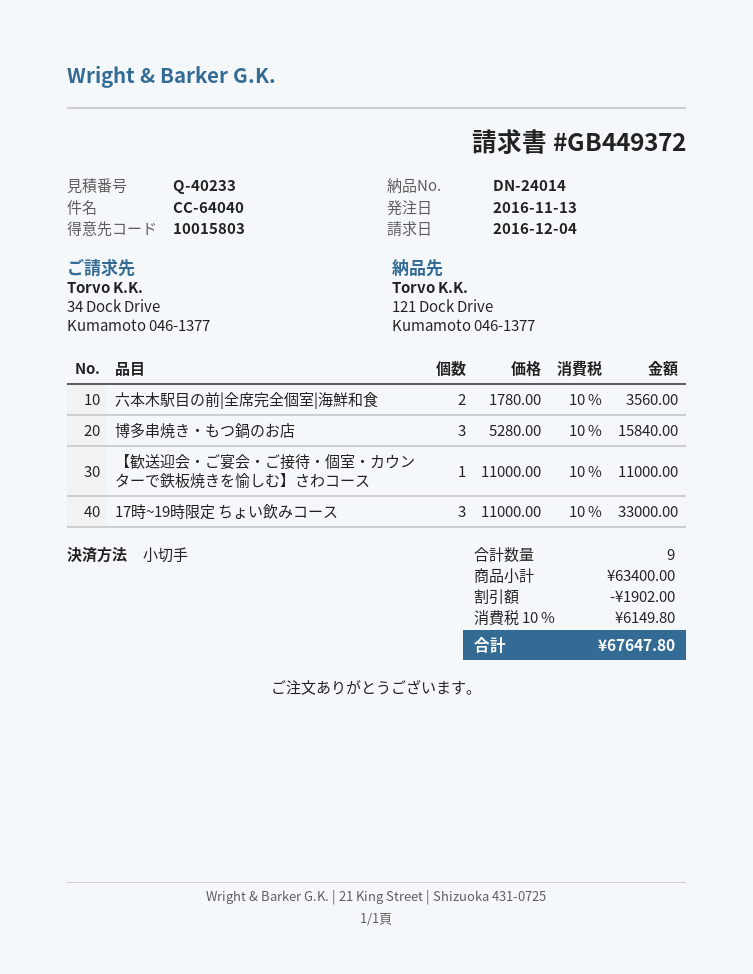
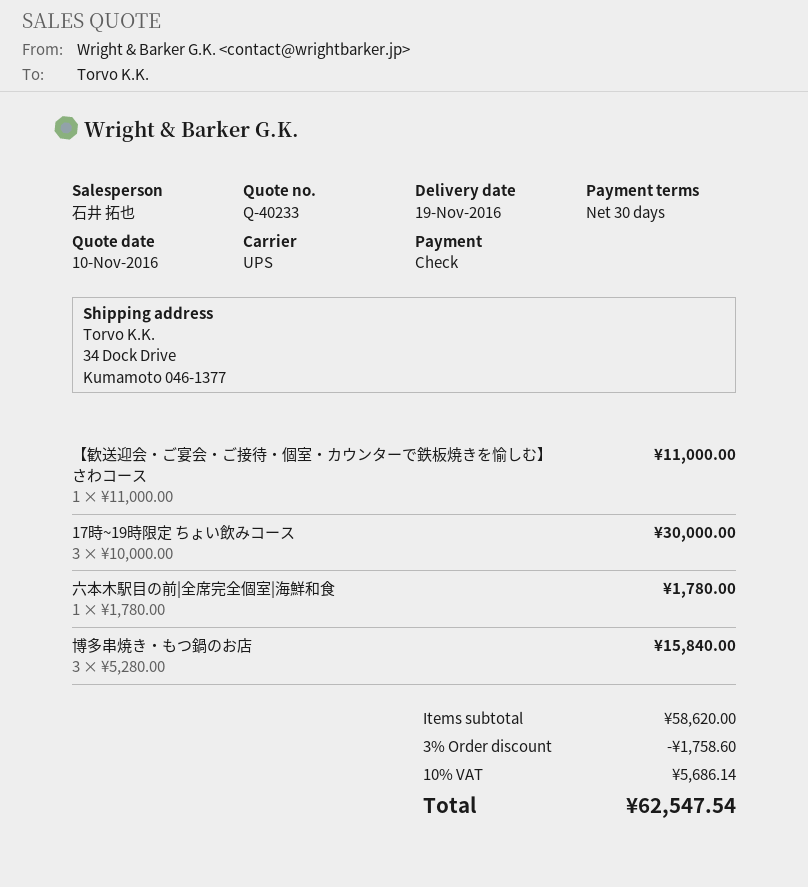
ship to: 121 Dock Drive, Kumamoto 046-1377 -> 34 Dock Drive, Kumamoto 046-1377
六本木駅目の前|全席完全個室|海鮮和食: 2 x 1780.00 = 3560.00 -> 1 x 1780.00 = 1780.00
17時~19時限定 ちょい飲みコース: 3 x 11000.00 = 33000.00 -> 3 x 10000.00 = 30000.00
subtotal: 63400.00 -> 58620.00
discount: 1902.00 -> 1758.60
tax: 10% = 6149.80 -> 10% = 5686.14
total: 67647.80 -> 62547.54

